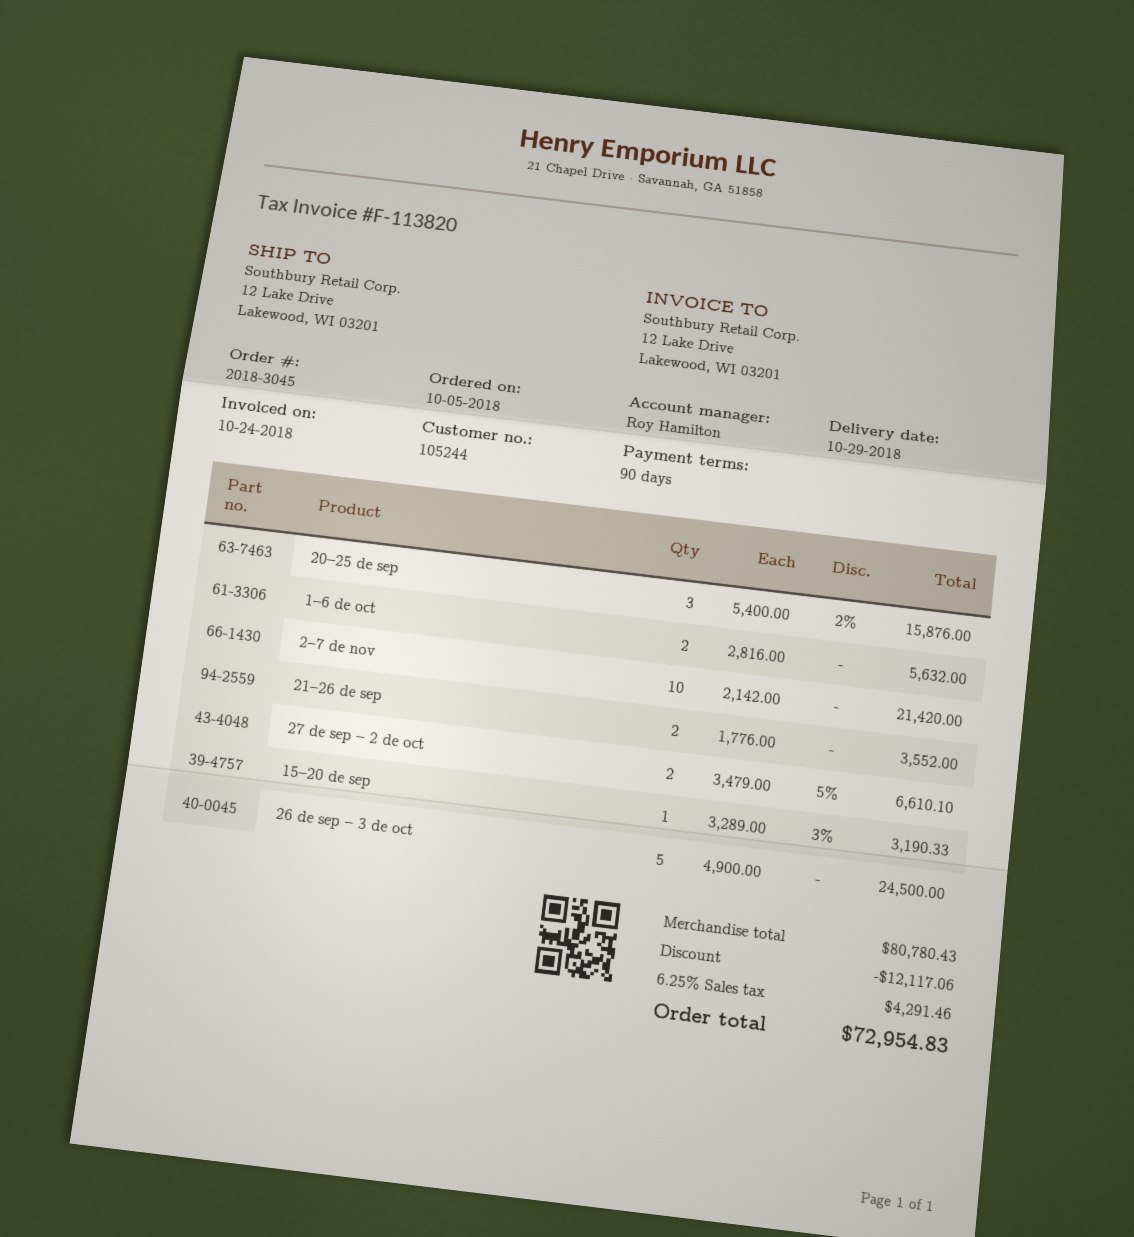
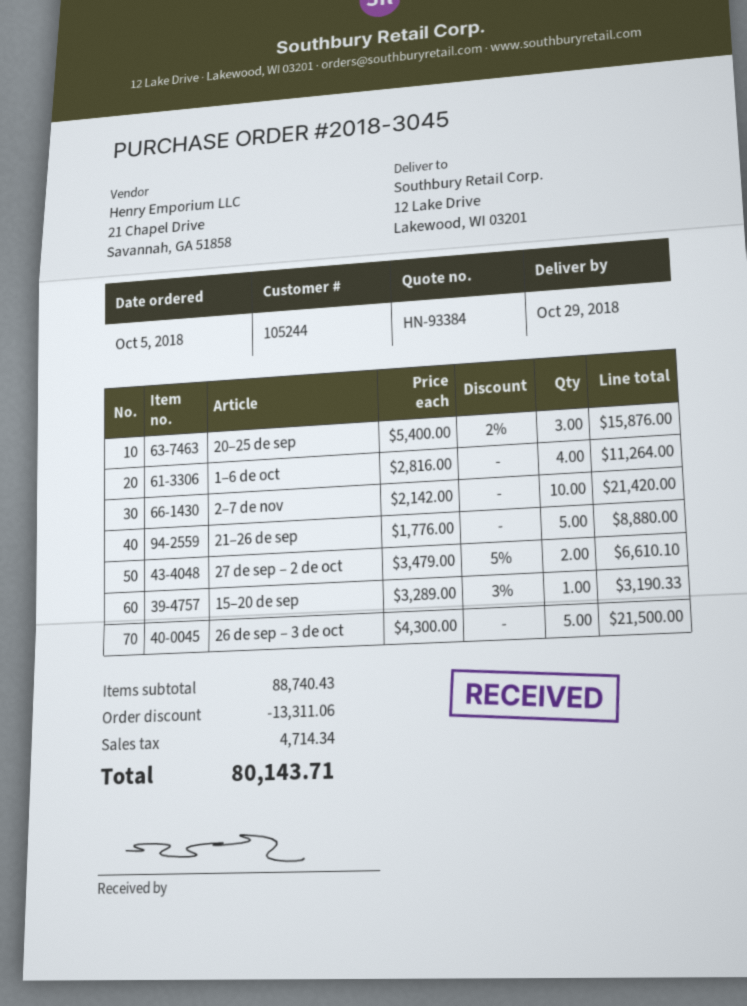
1–6 de oct: 2 x 2816.00 = 5632.00 -> 4 x 2816.00 = 11264.00
21–26 de sep: 2 x 1776.00 = 3552.00 -> 5 x 1776.00 = 8880.00
26 de sep – 3 de oct: 5 x 4900.00 = 24500.00 -> 5 x 4300.00 = 21500.00
subtotal: 80780.43 -> 88740.43
discount: 12117.06 -> 13311.06
tax: 4291.46 -> 4714.34
total: 72954.83 -> 80143.71

